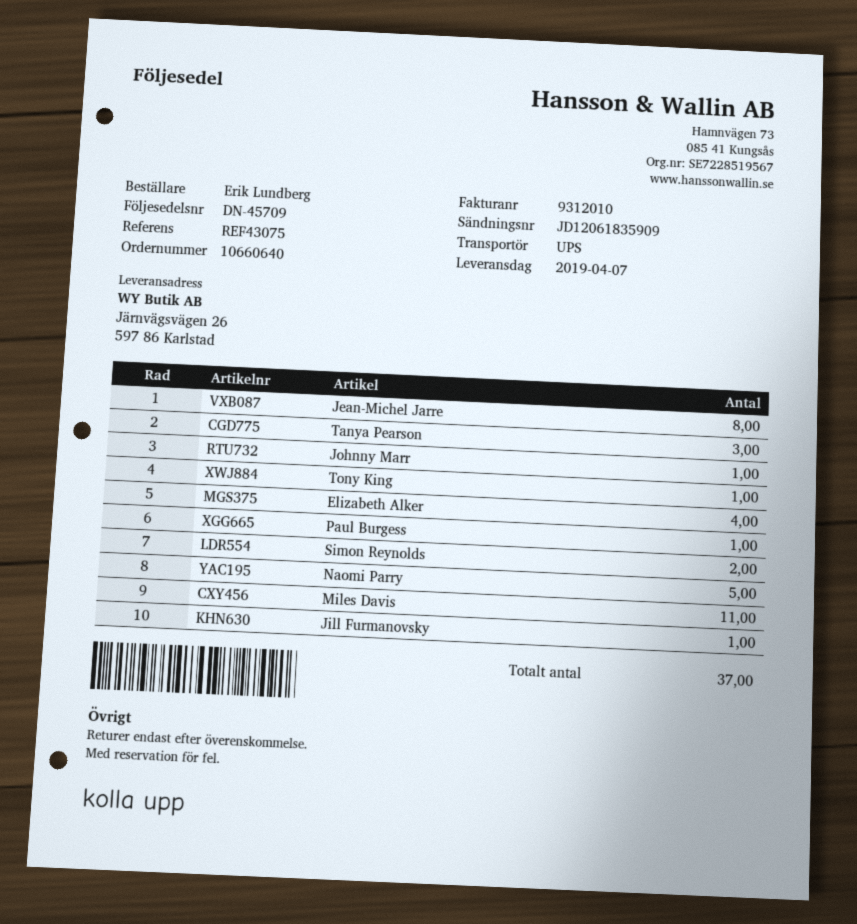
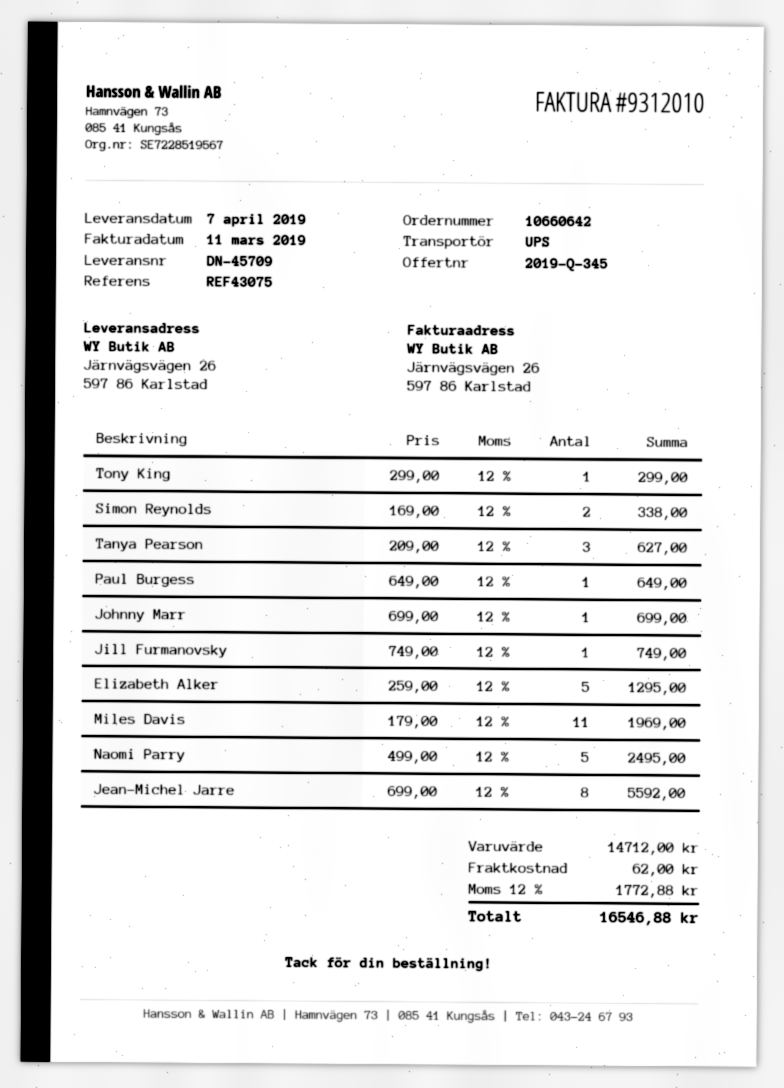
order number: 10660640 -> 10660642
Elizabeth Alker: 4 -> 5

